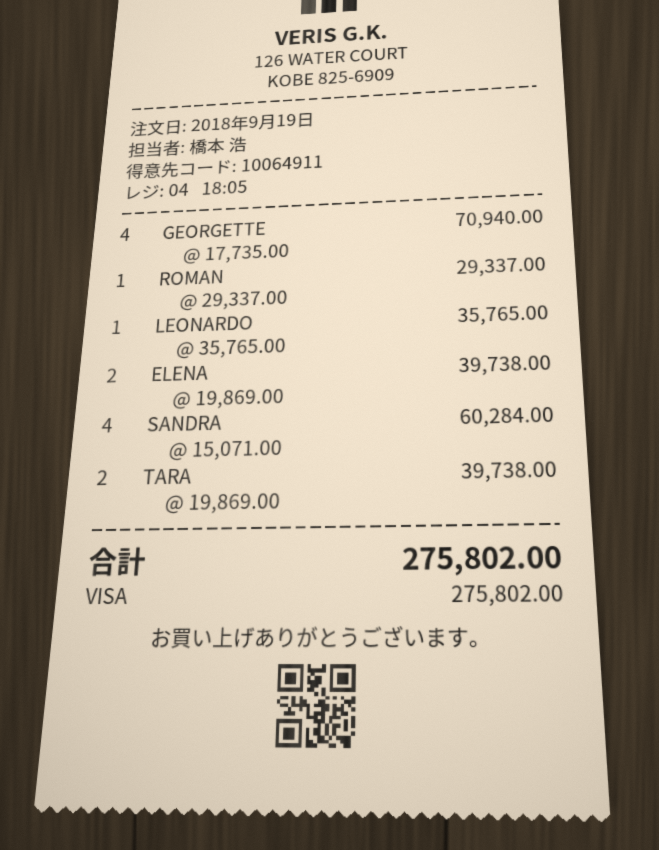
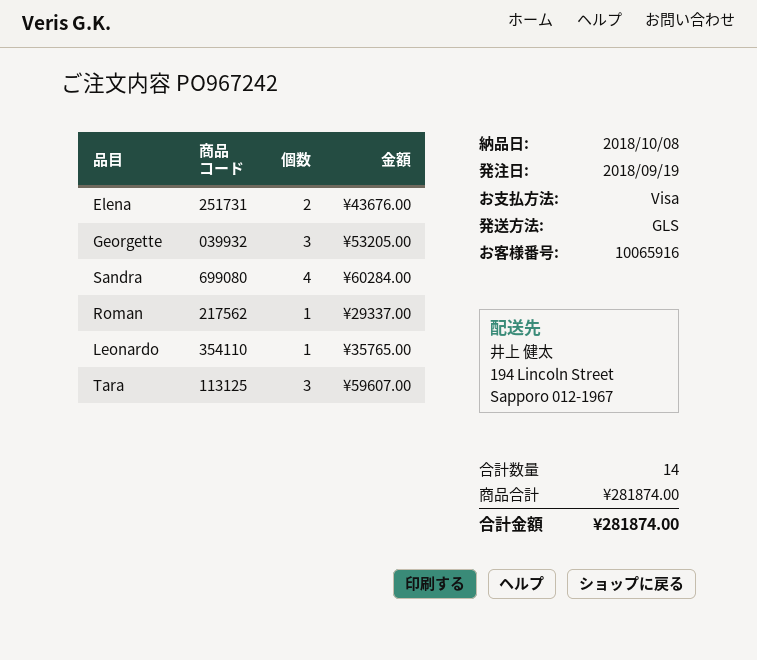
customer number: 10064911 -> 10065916
GEORGETTE: 4 for 70940.00 -> 3 for 53205.00
ELENA: 2 for 39738.00 -> 2 for 43676.00
TARA: 2 for 39738.00 -> 3 for 59607.00
total: 275802.00 -> 281874.00

